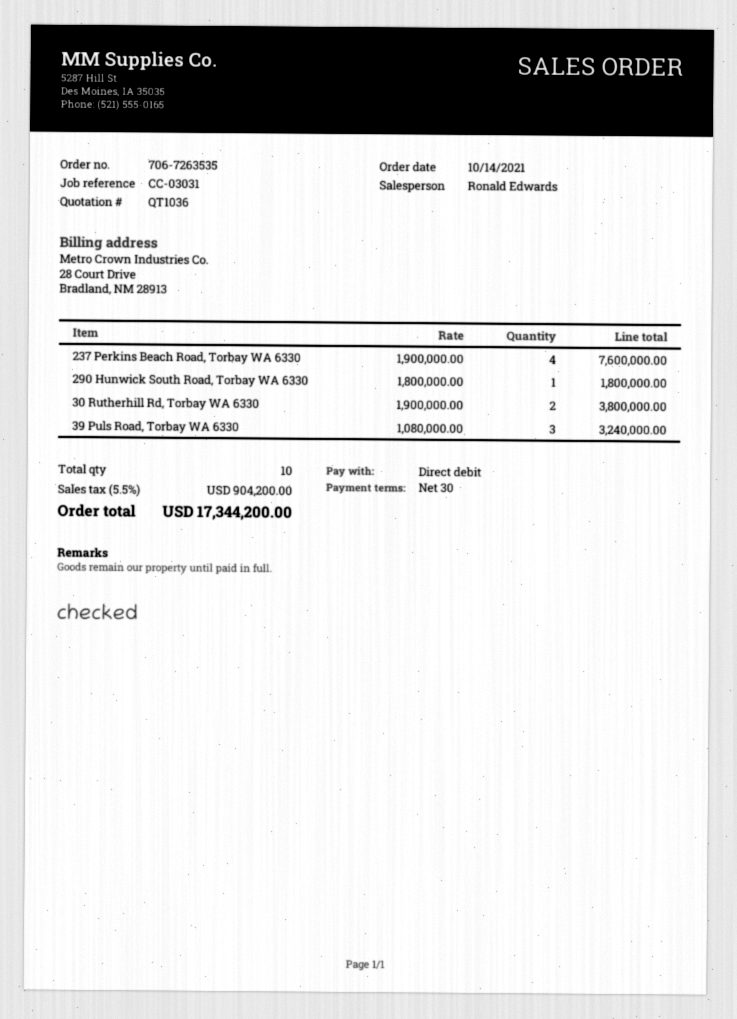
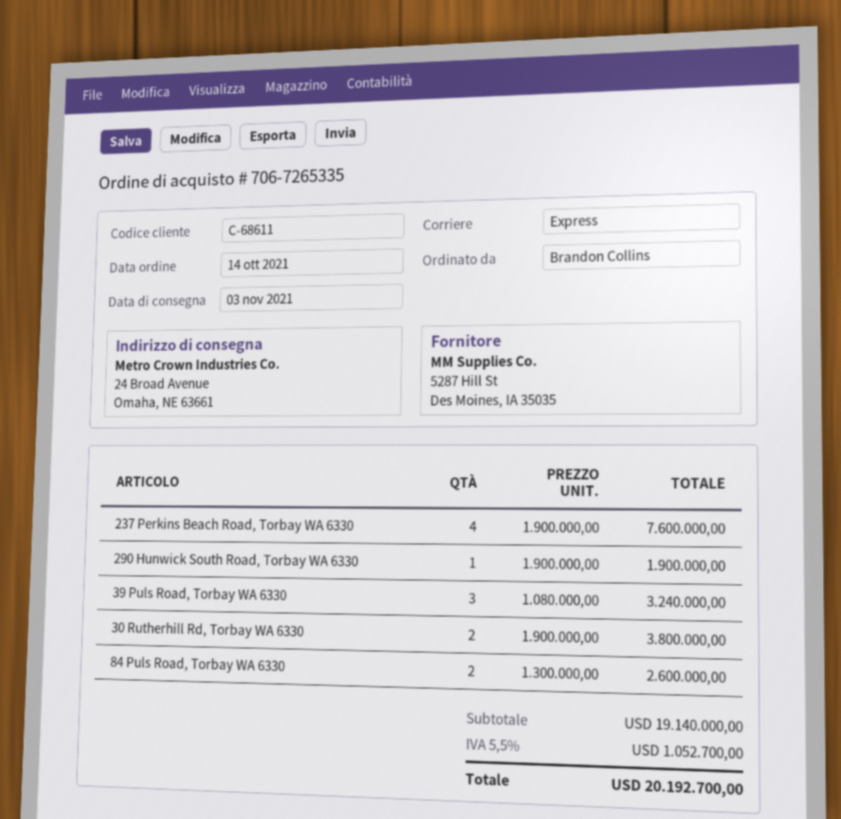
order number: 706-7263535 -> 706-7265335
290 Hunwick South Road, Torbay WA 6330: 1 x 1800000.00 = 1800000.00 -> 1 x 1900000.00 = 1900000.00
84 Puls Road, Torbay WA 6330: none -> 2 x 1300000.00 = 2600000.00
tax: 5.5% = 904200.00 -> 5.5% = 1052700.00
total: 17344200.00 -> 20192700.00

